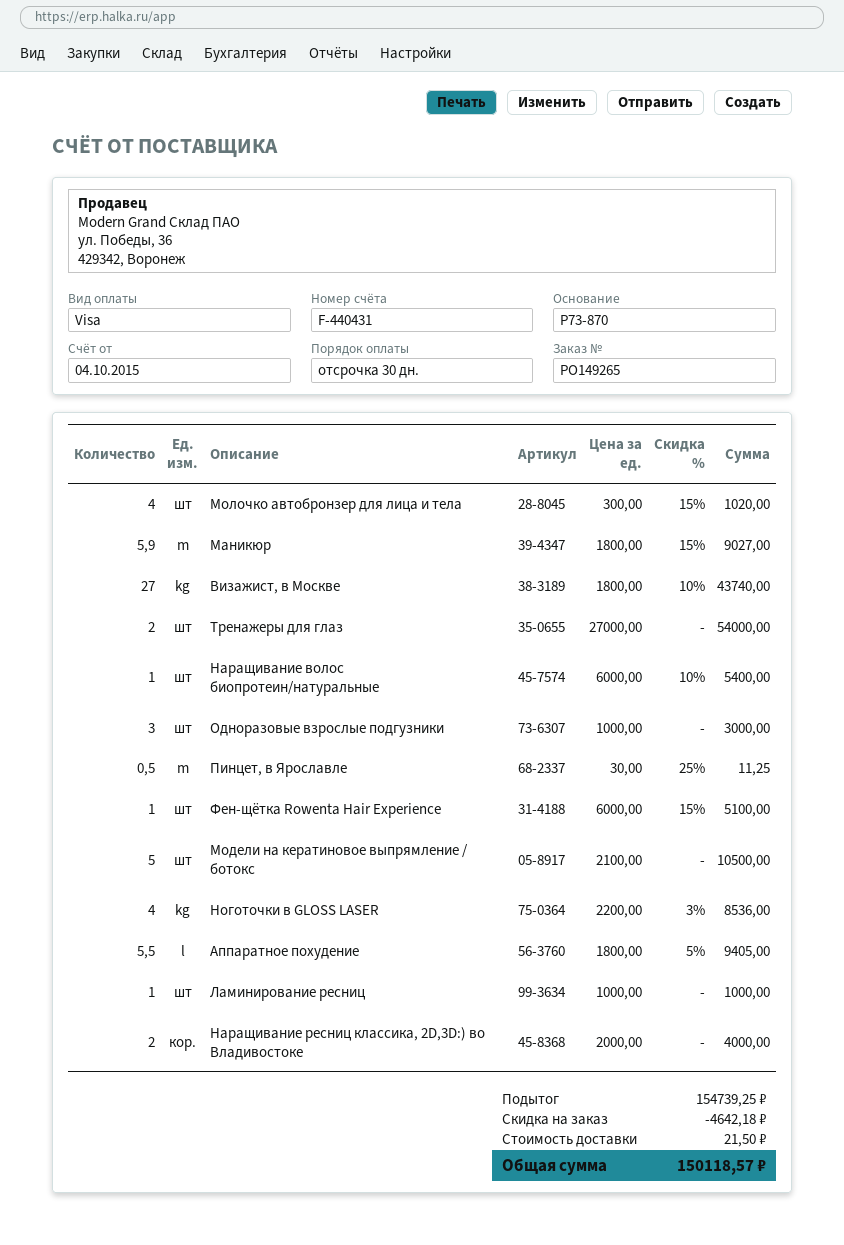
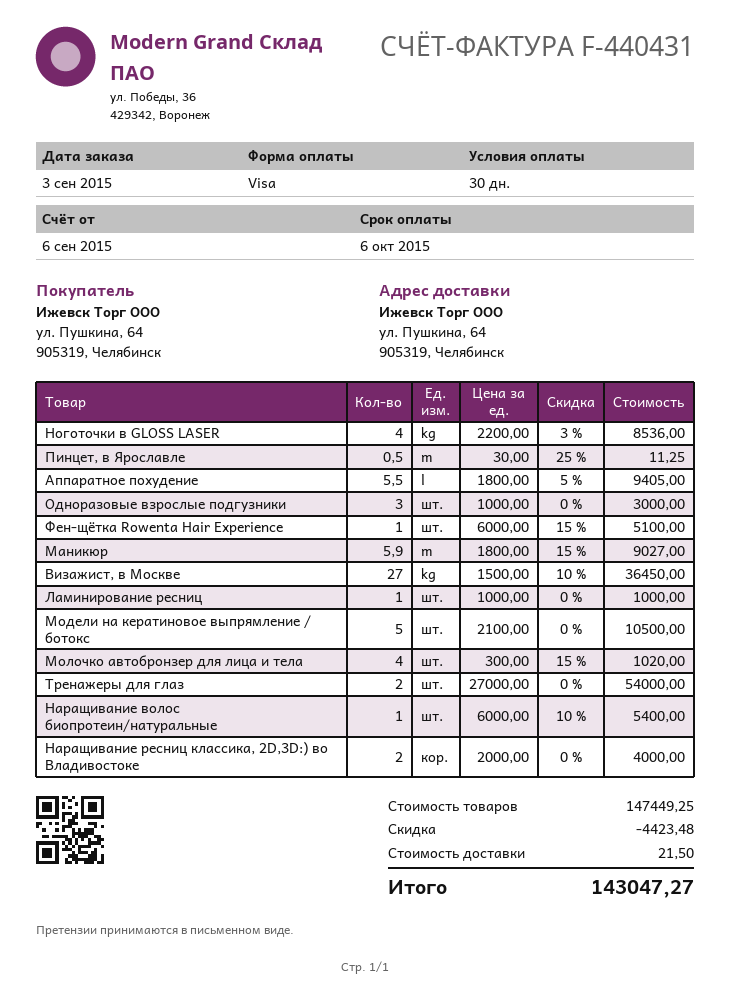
invoice date: 2015-10-04 -> 2015-09-06
Визажист, в Москве: 27 x 1800.00 - 10% = 43740.00 -> 27 x 1500.00 - 10% = 36450.00
subtotal: 154739.25 -> 147449.25
discount: 4642.18 -> 4423.48
total: 150118.57 -> 143047.27

